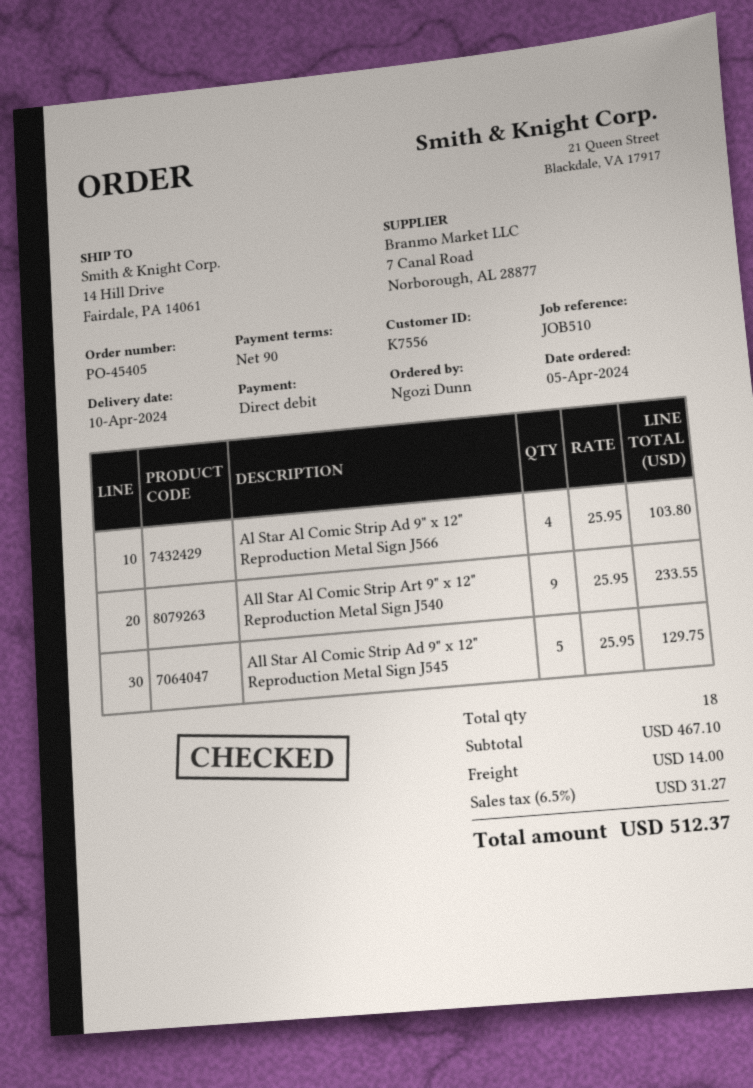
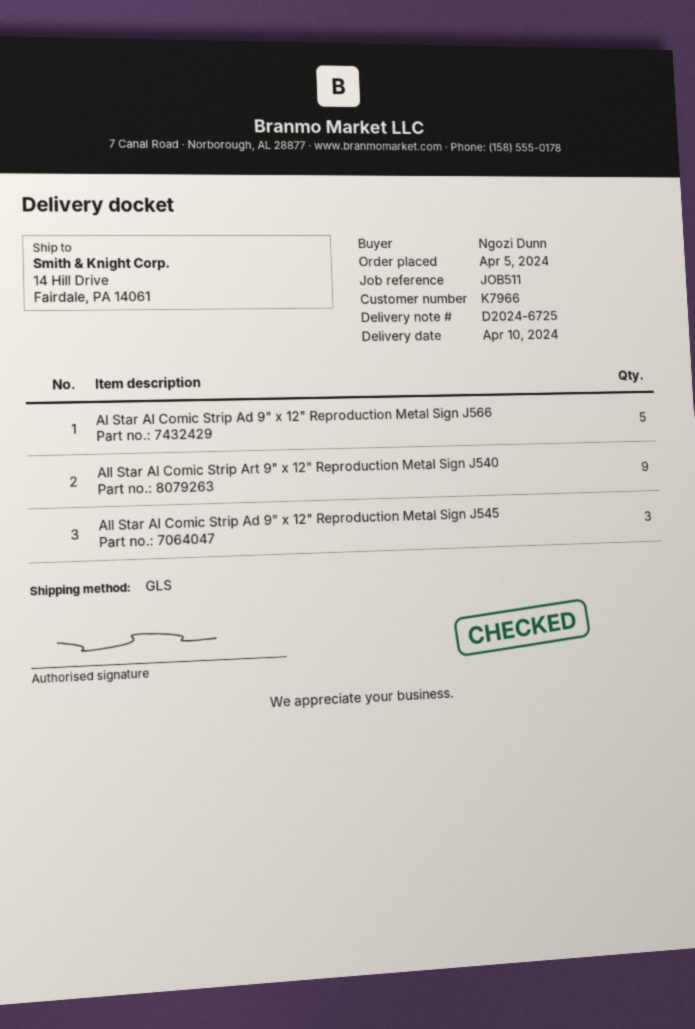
customer number: K7556 -> K7966
reference: JOB510 -> JOB511
Al Star Al Comic Strip Ad 9" x 12" Reproduction Metal Sign J566: 4 -> 5
All Star Al Comic Strip Ad 9" x 12" Reproduction Metal Sign J545: 5 -> 3

